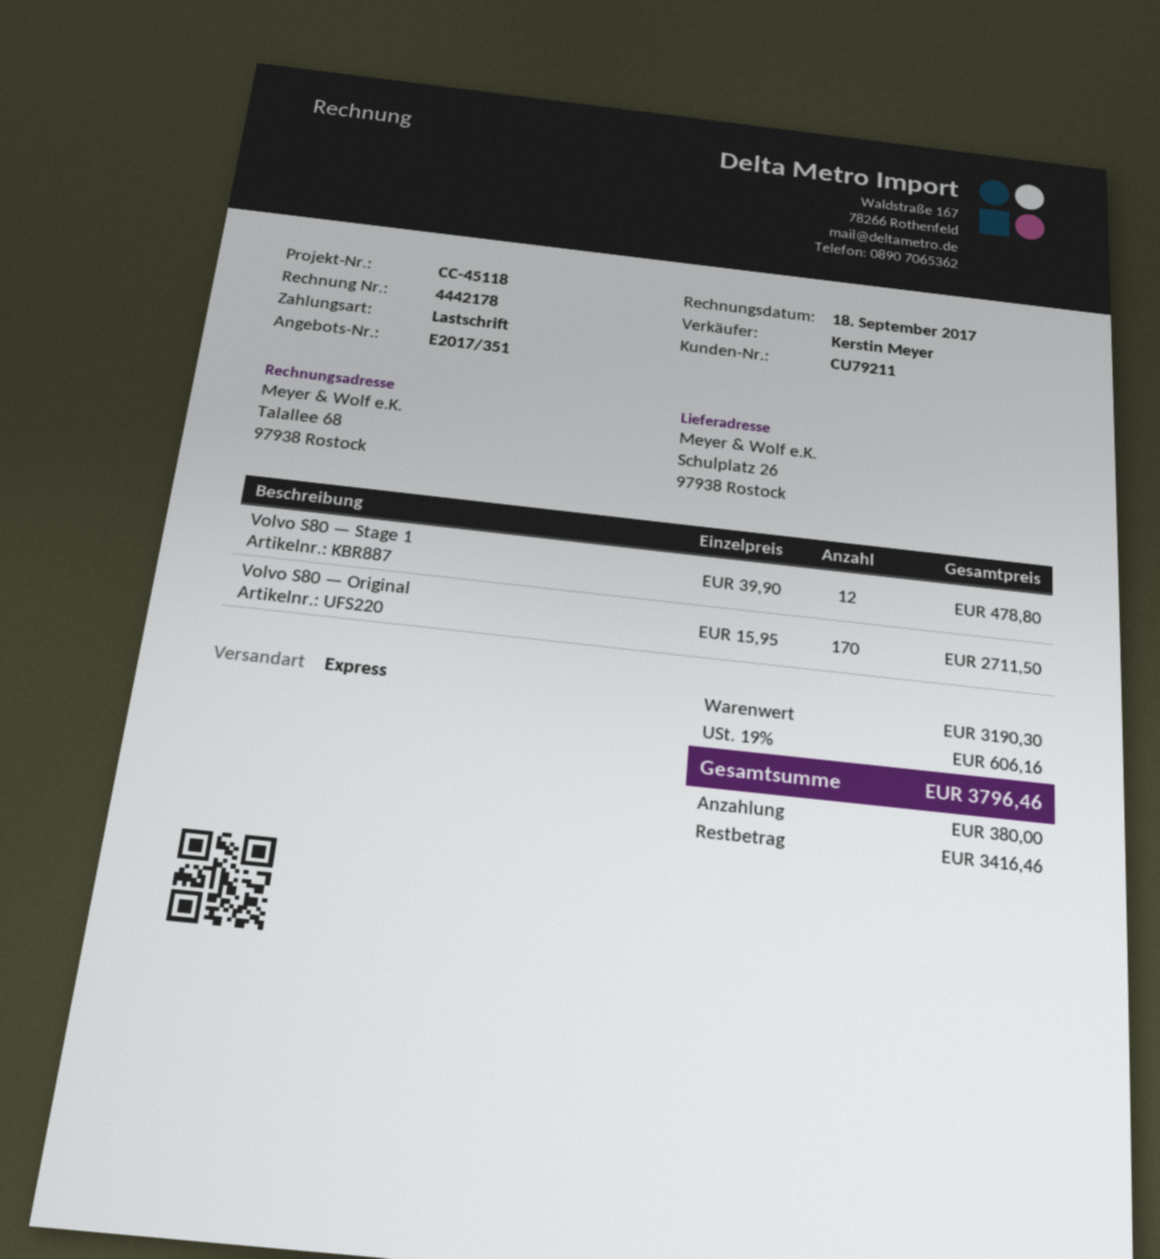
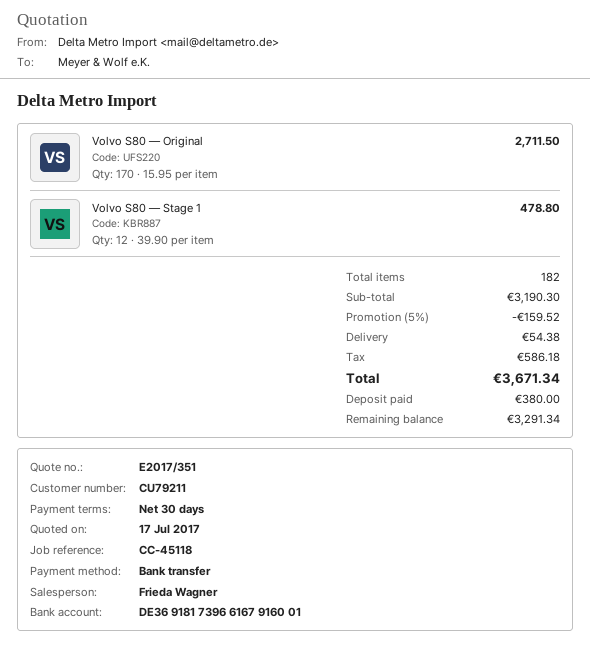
sales rep: Kerstin Meyer -> Frieda Wagner
payment method: direct debit -> bank transfer
discount: none -> 5% = 159.52
shipping: none -> 54.38
tax: 606.16 -> 586.18
total: 3796.46 -> 3671.34
balance: 3416.46 -> 3291.34

